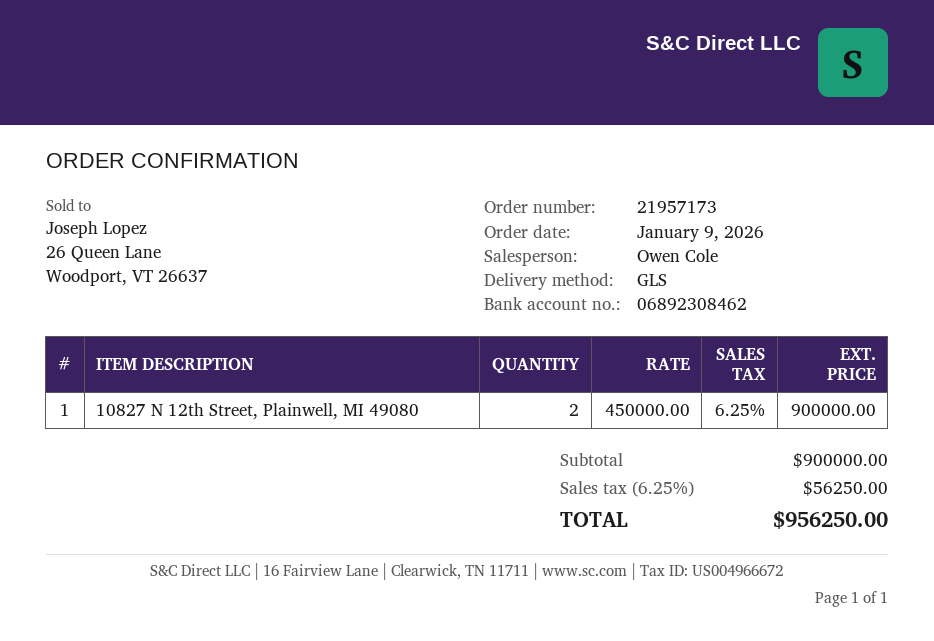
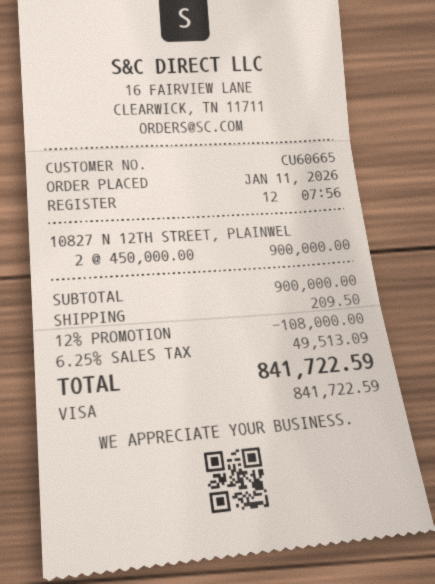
order date: 2026-01-09 -> 2026-01-11
discount: none -> 12% = 108000.00
shipping: none -> 209.50
tax: 6.25% = 56250.00 -> 6.25% = 49513.09
total: 956250.00 -> 841722.59

